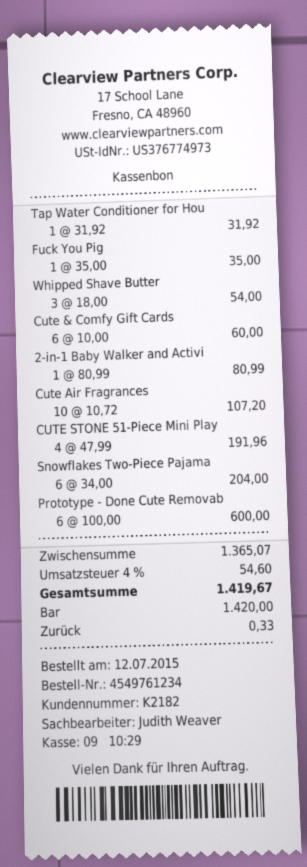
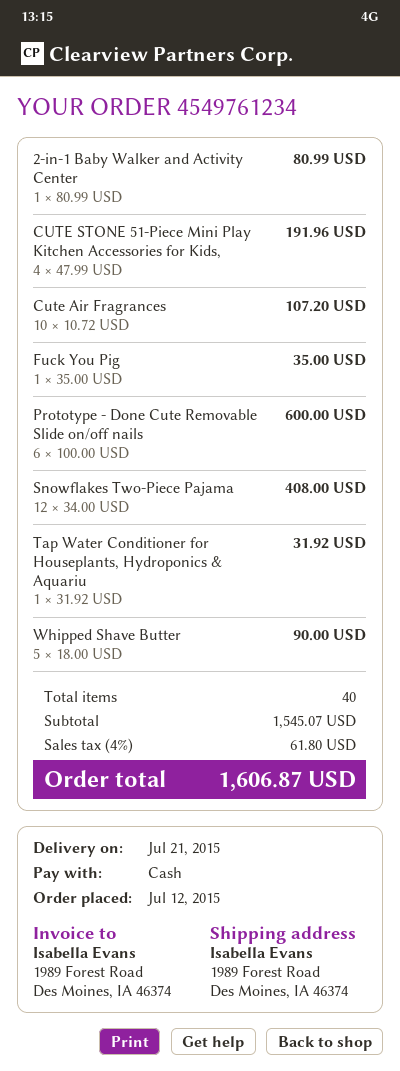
Whipped Shave Butter: 3 x 18.00 = 54.00 -> 5 x 18.00 = 90.00
Cute & Comfy Gift Cards: 6 x 10.00 = 60.00 -> none
Snowflakes Two-Piece Pajama: 6 x 34.00 = 204.00 -> 12 x 34.00 = 408.00
subtotal: 1365.07 -> 1545.07
tax: 4% = 54.60 -> 4% = 61.80
total: 1419.67 -> 1606.87

